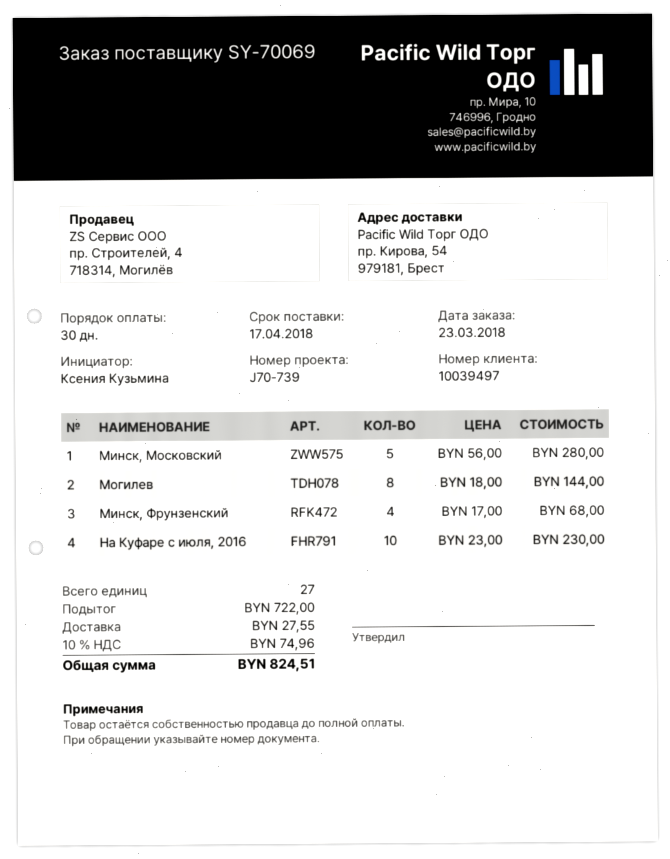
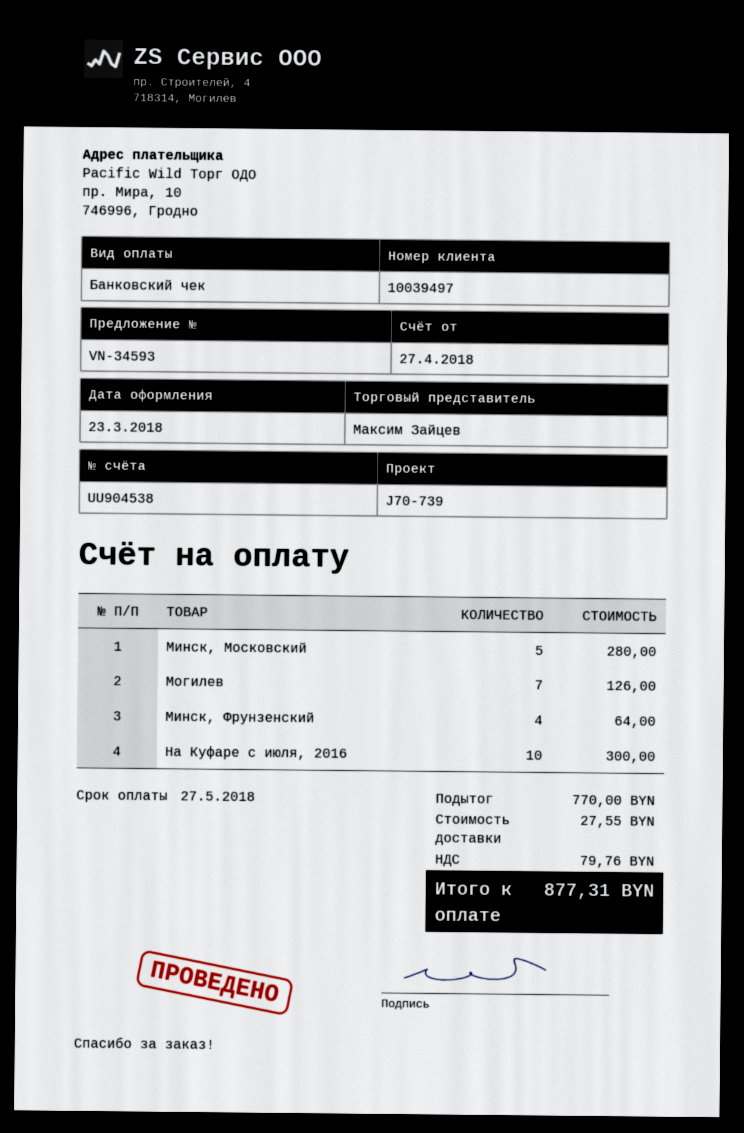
Могилев: 8 for 144.00 -> 7 for 126.00
Минск, Фрунзенский: 4 for 68.00 -> 4 for 64.00
На Куфаре с июля, 2016: 10 for 230.00 -> 10 for 300.00
subtotal: 722.00 -> 770.00
tax: 74.96 -> 79.76
total: 824.51 -> 877.31

